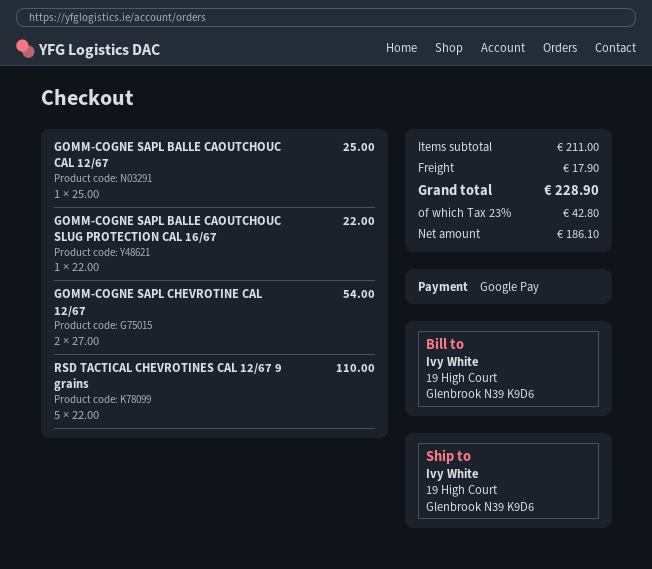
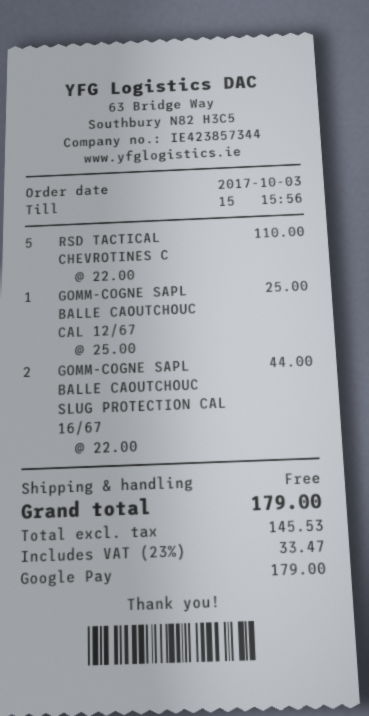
GOMM-COGNE SAPL BALLE CAOUTCHOUC SLUG PROTECTION CAL 16/67: 1 x 22.00 = 22.00 -> 2 x 22.00 = 44.00
GOMM-COGNE SAPL CHEVROTINE CAL 12/67: 2 x 27.00 = 54.00 -> none
shipping: 17.90 -> 0.00
net: 186.10 -> 145.53
tax: 23% = 42.80 -> 23% = 33.47
total: 228.90 -> 179.00

